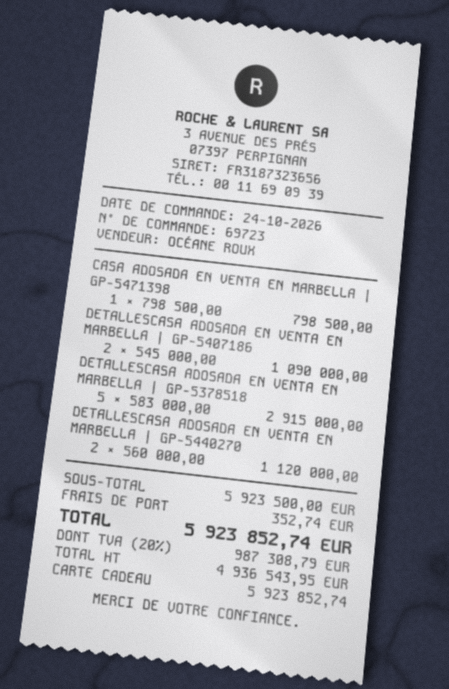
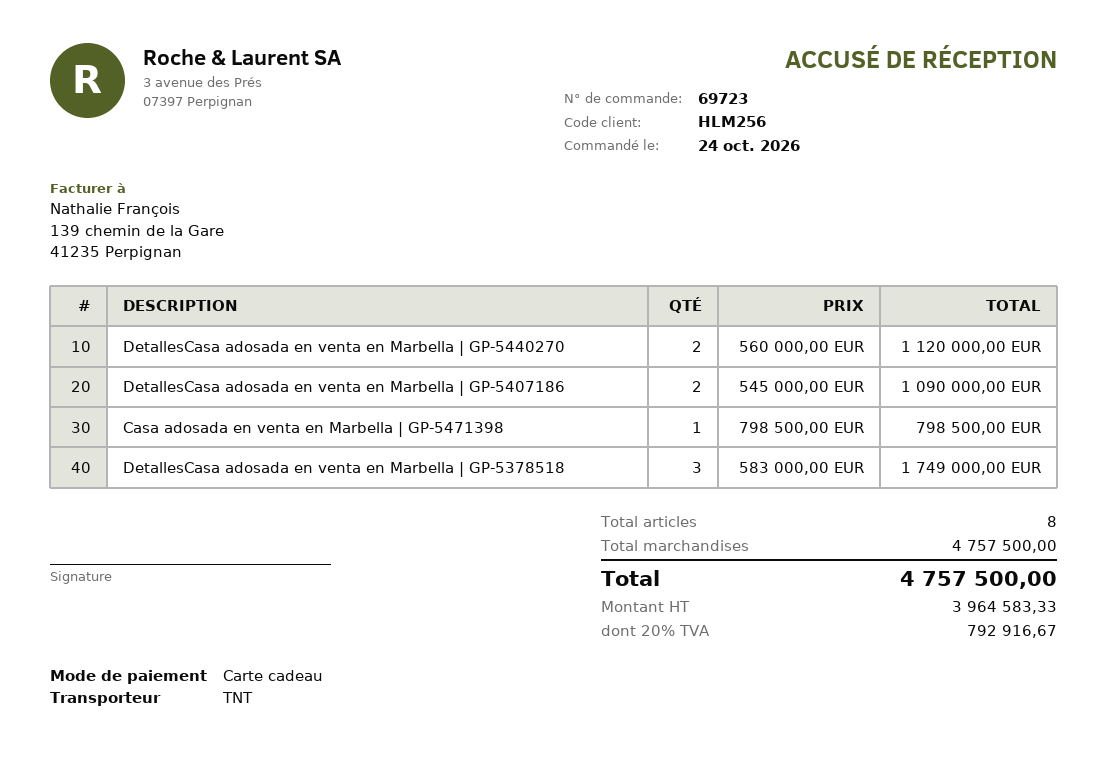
DETALLESCASA ADOSADA EN VENTA EN MARBELLA | GP-5378518: 5 x 583000.00 = 2915000.00 -> 3 x 583000.00 = 1749000.00
subtotal: 5923500.00 -> 4757500.00
shipping: 352.74 -> none
net: 4936543.95 -> 3964583.33
tax: 20% = 987308.79 -> 20% = 792916.67
total: 5923852.74 -> 4757500.00

